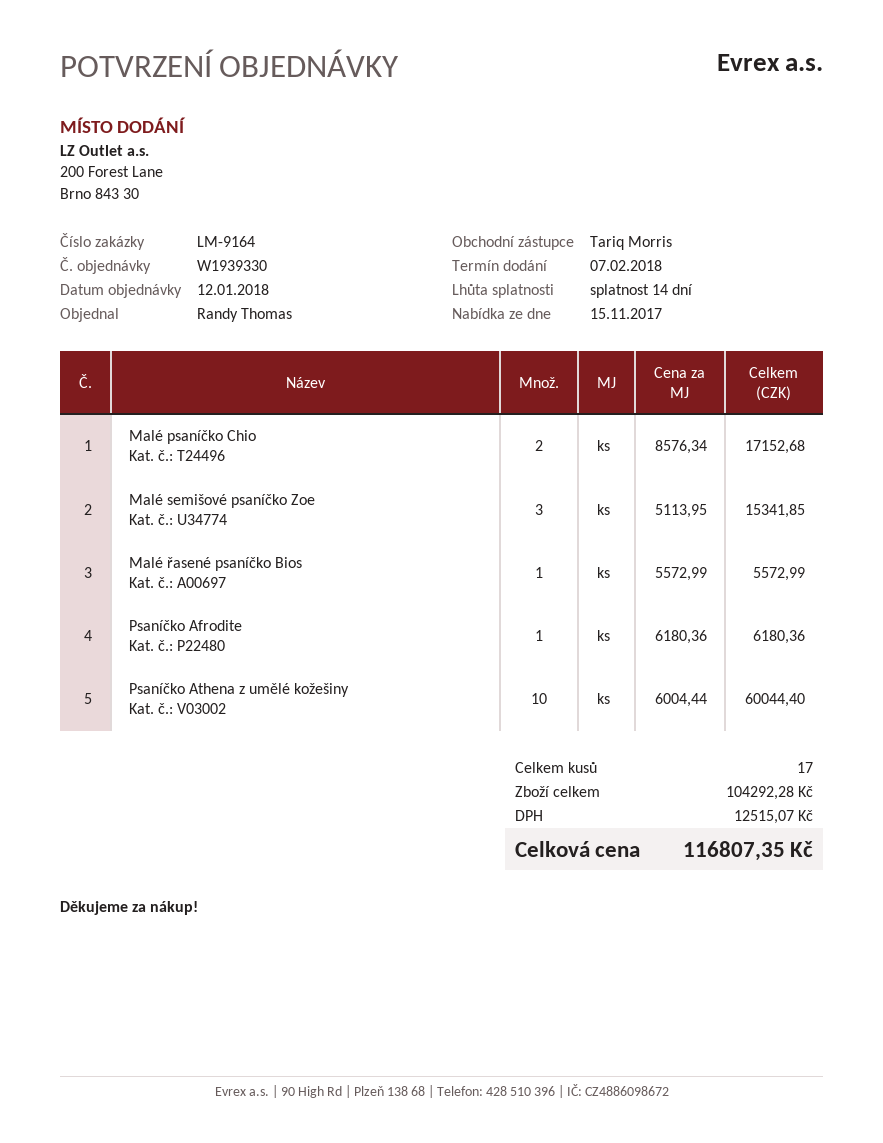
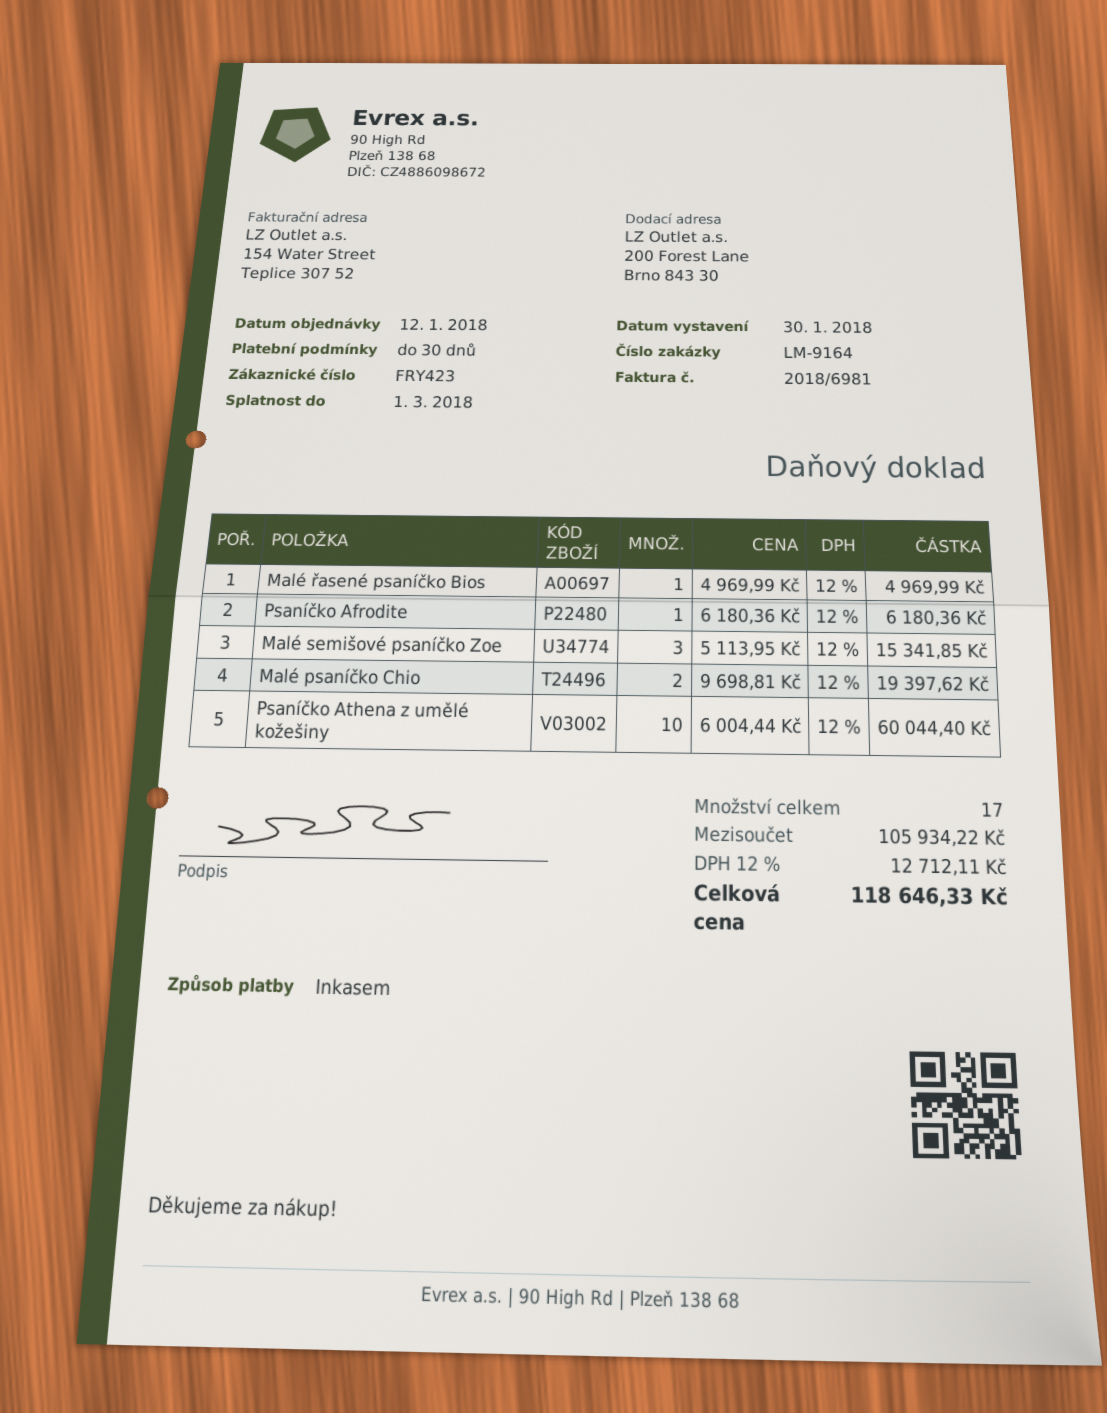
payment terms: 14 days -> 30 days
Malé psaníčko Chio: 2 x 8576.34 = 17152.68 -> 2 x 9698.81 = 19397.62
Malé řasené psaníčko Bios: 1 x 5572.99 = 5572.99 -> 1 x 4969.99 = 4969.99
subtotal: 104292.28 -> 105934.22
tax: 12515.07 -> 12712.11
total: 116807.35 -> 118646.33

